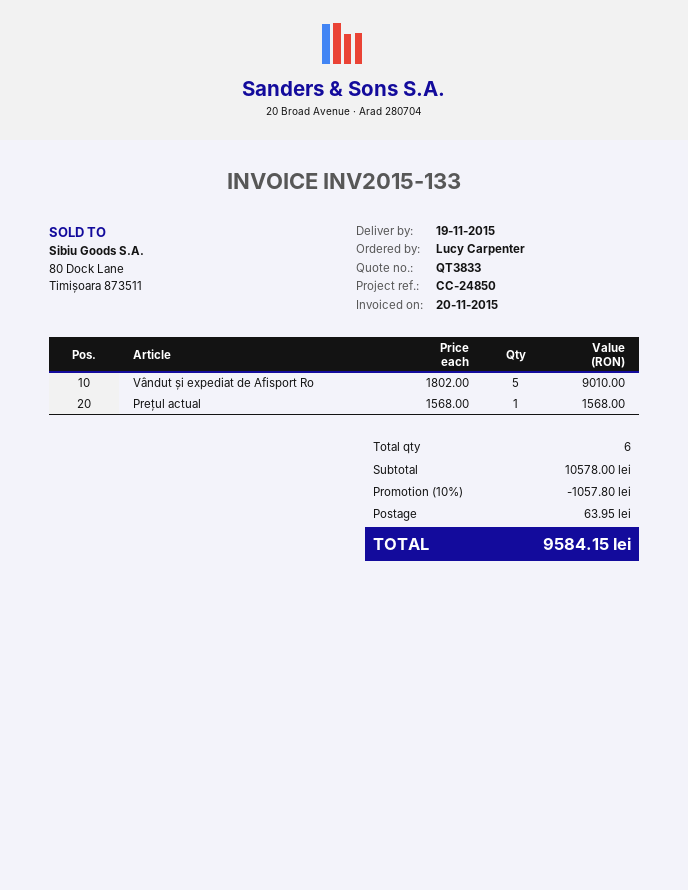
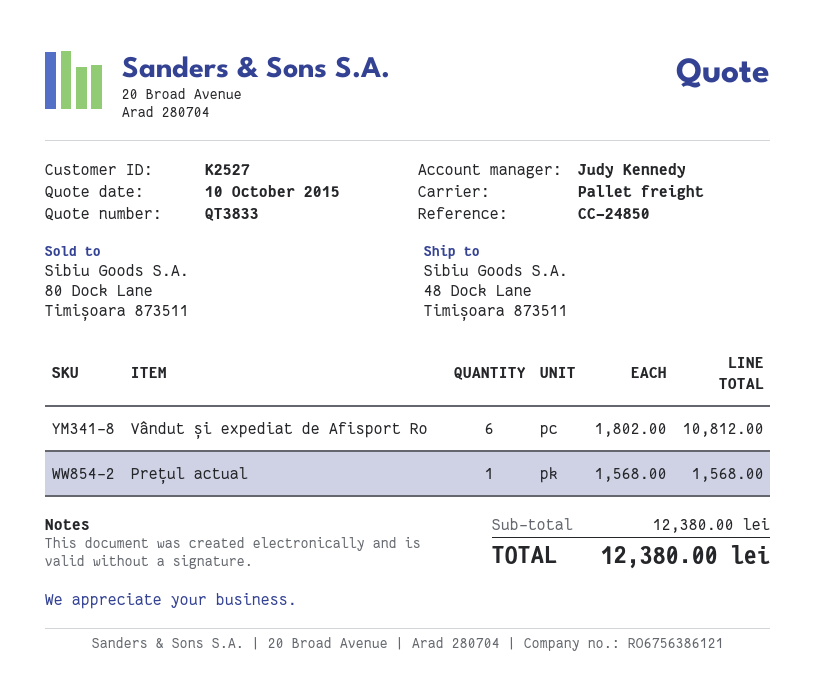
Vândut și expediat de Afisport Ro: 5 x 1802.00 = 9010.00 -> 6 x 1802.00 = 10812.00
subtotal: 10578.00 -> 12380.00
discount: 10% = 1057.80 -> none
shipping: 63.95 -> none
total: 9584.15 -> 12380.00

